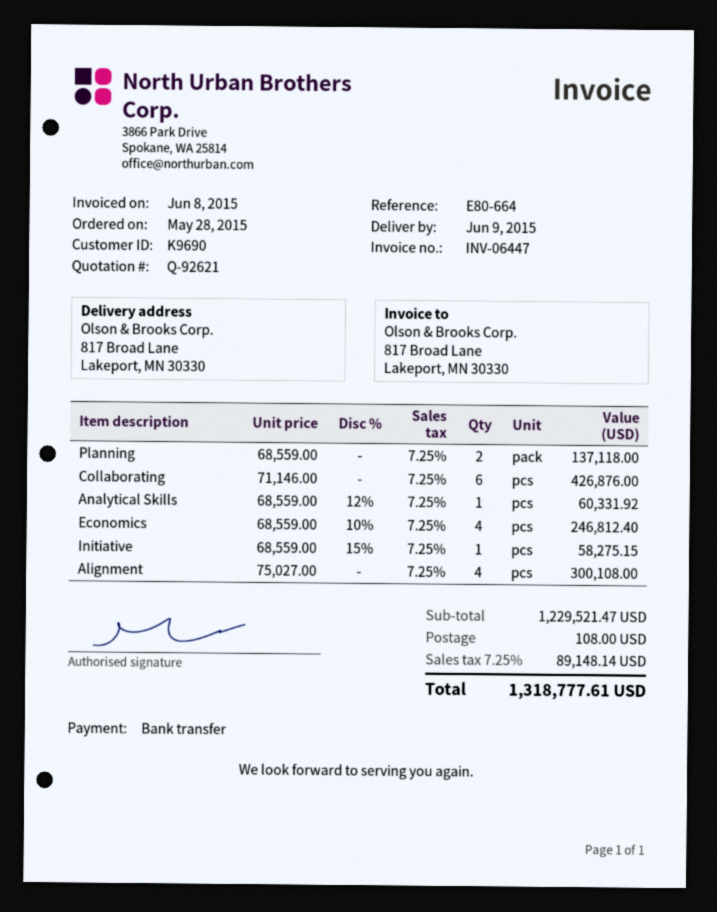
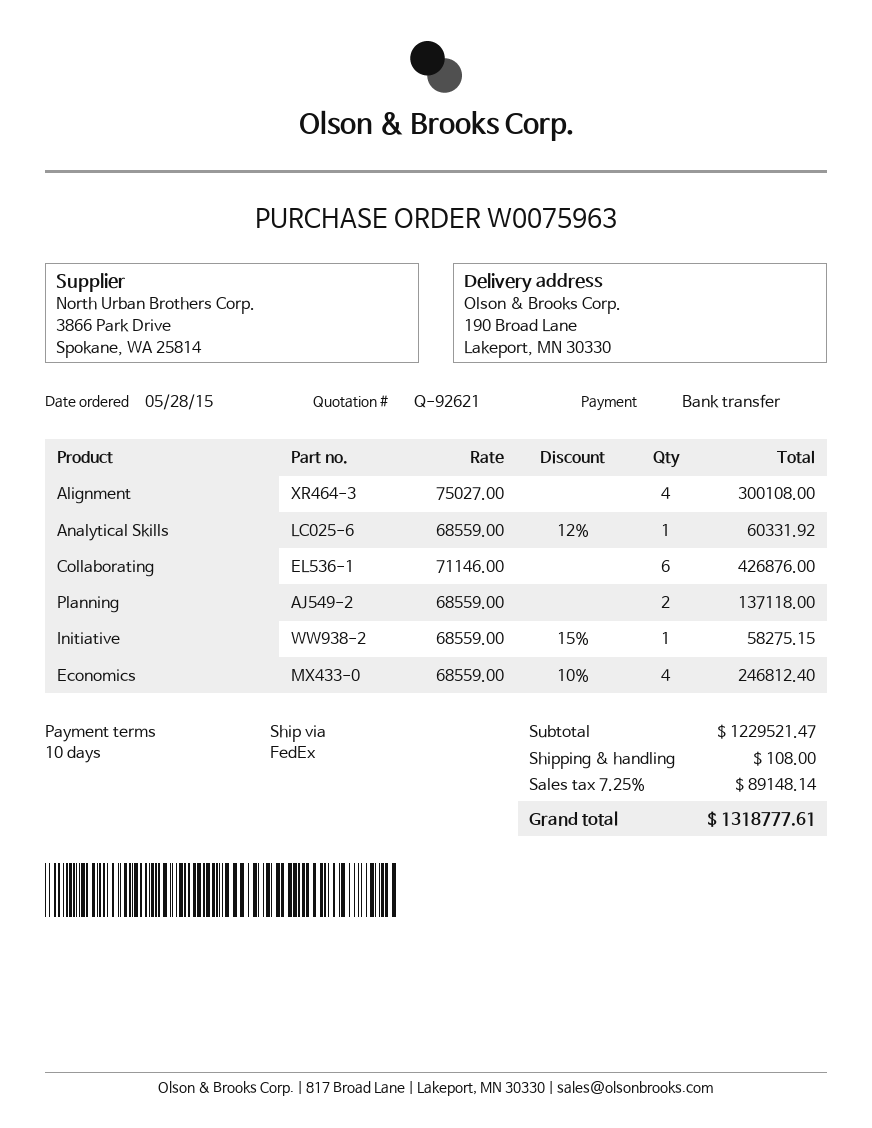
ship to: 817 Broad Lane, Lakeport, MN 30330 -> 190 Broad Lane, Lakeport, MN 30330

